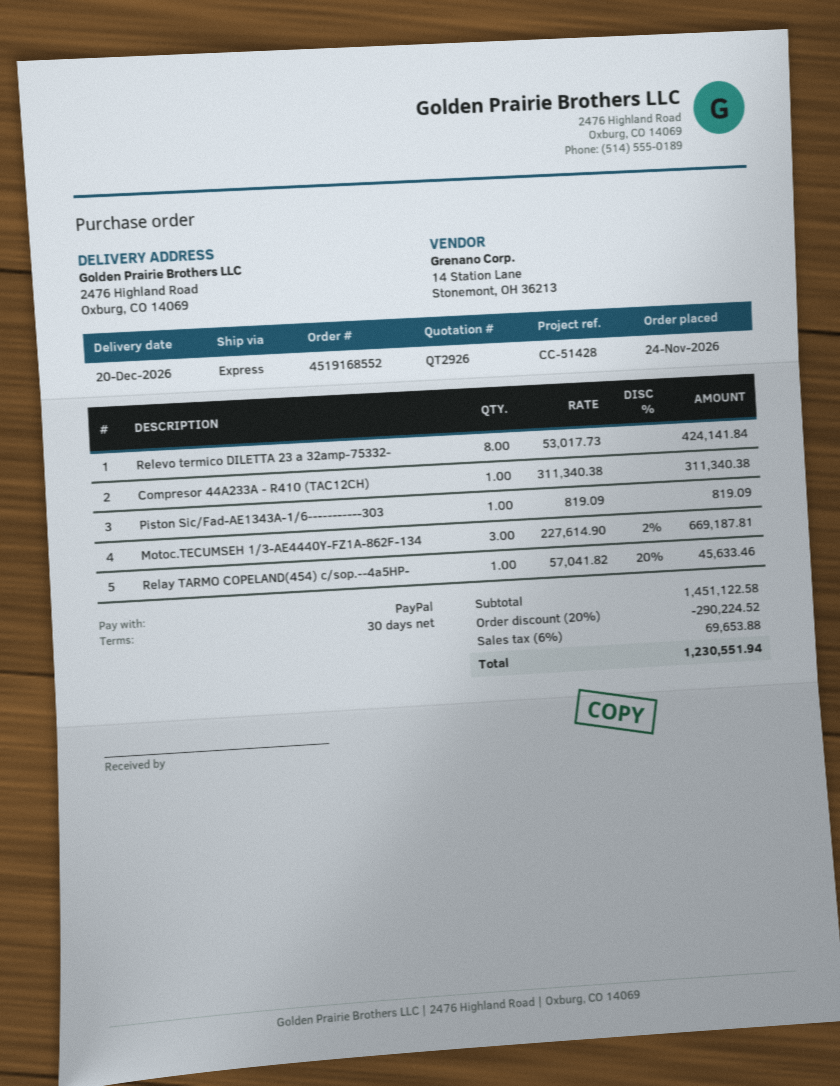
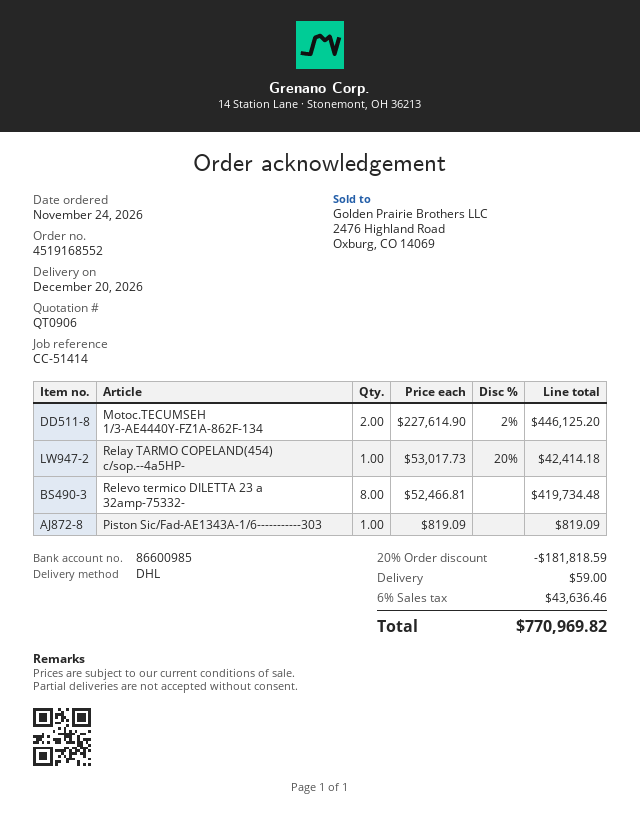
quote number: QT2926 -> QT0906
reference: CC-51428 -> CC-51414
shipping method: express -> DHL
Relevo termico DILETTA 23 a 32amp-75332-: 8 x 53017.73 = 424141.84 -> 8 x 52466.81 = 419734.48
Compresor 44A233A - R410 (TAC12CH): 1 x 311340.38 = 311340.38 -> none
Motoc.TECUMSEH 1/3-AE4440Y-FZ1A-862F-134: 3 x 227614.90 - 2% = 669187.81 -> 2 x 227614.90 - 2% = 446125.20
Relay TARMO COPELAND(454) c/sop.--4a5HP-: 1 x 57041.82 - 20% = 45633.46 -> 1 x 53017.73 - 20% = 42414.18
discount: 20% = 290224.52 -> 20% = 181818.59
shipping: none -> 59.00
tax: 6% = 69653.88 -> 6% = 43636.46
total: 1230551.94 -> 770969.82

